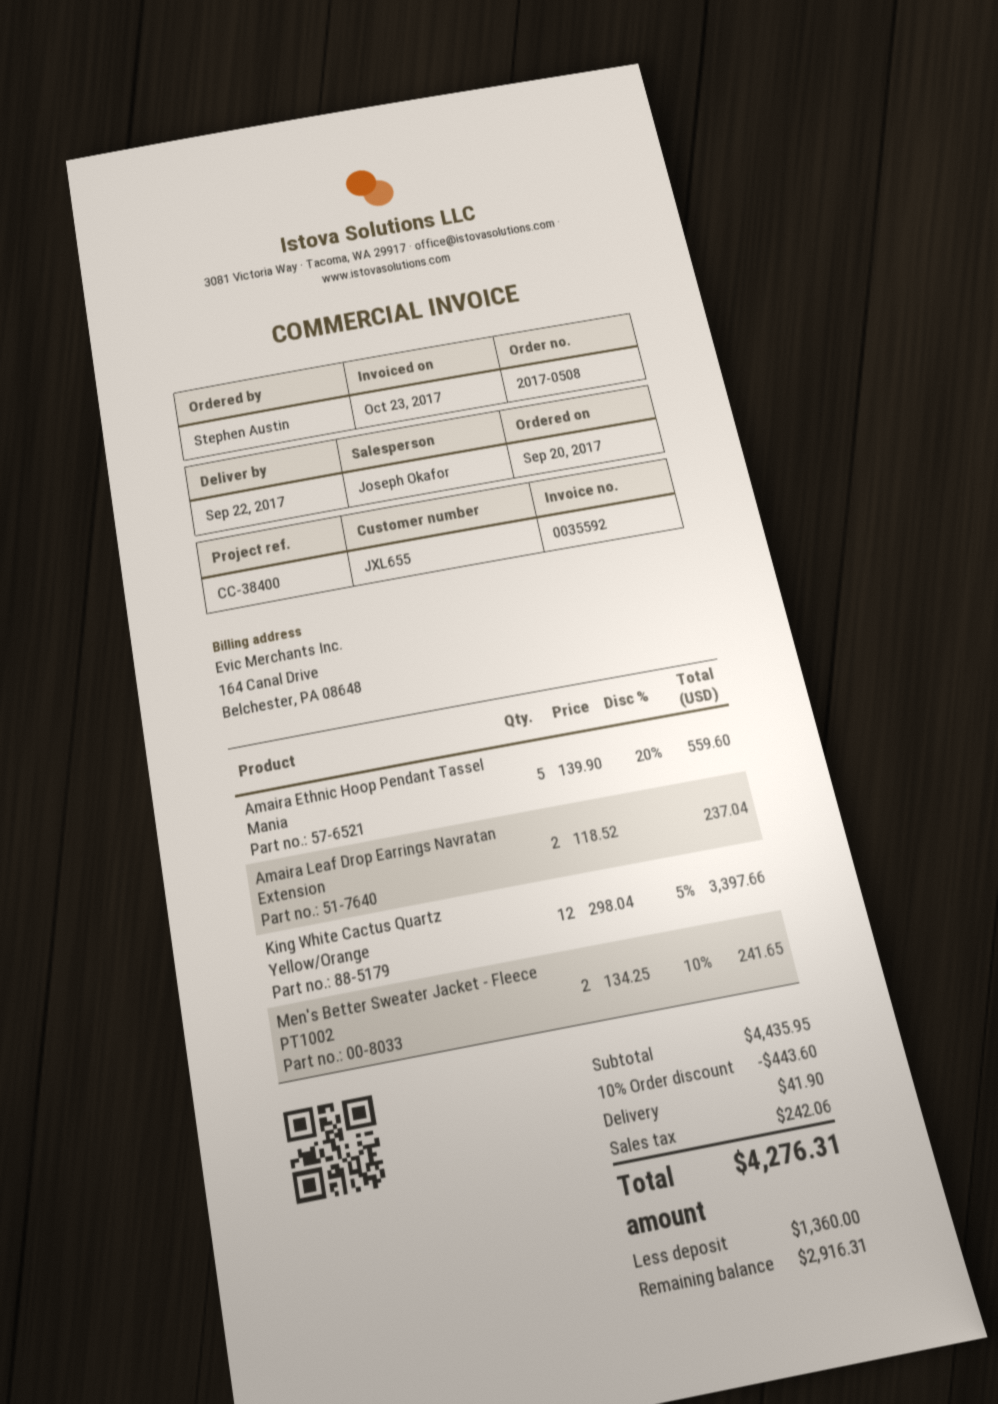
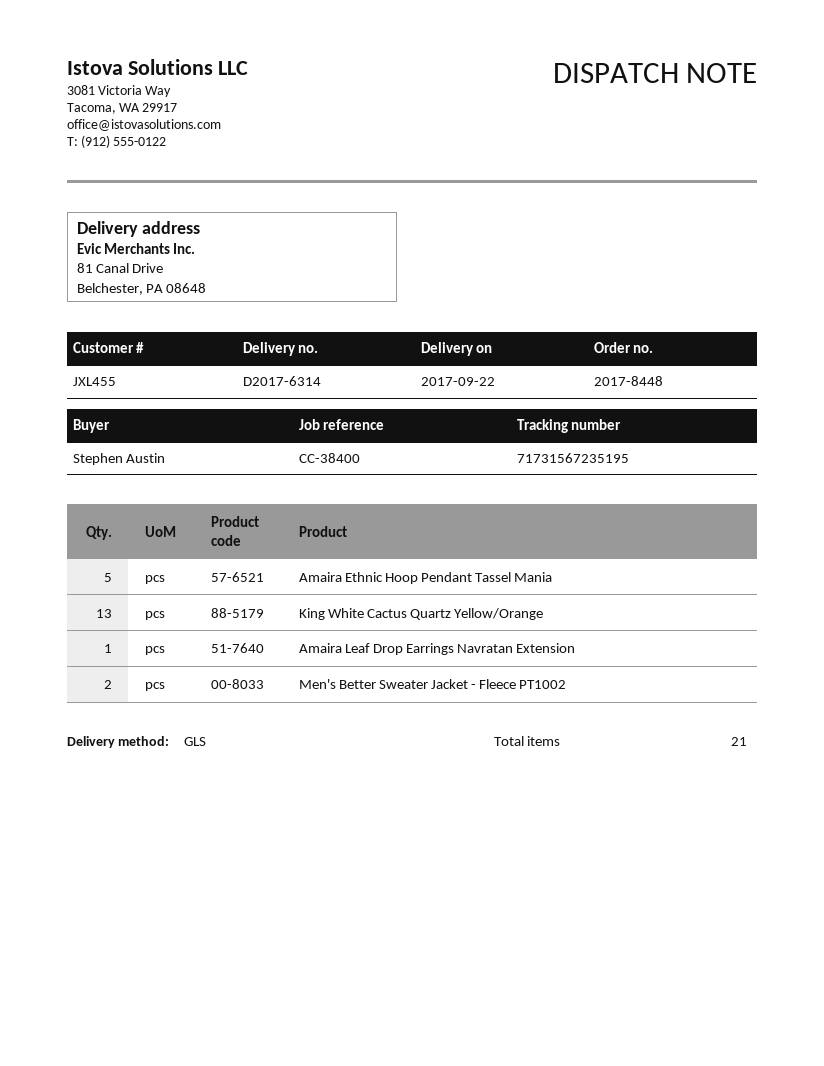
order number: 2017-0508 -> 2017-8448
customer number: JXL655 -> JXL455
Amaira Leaf Drop Earrings Navratan Extension: 2 -> 1
King White Cactus Quartz Yellow/Orange: 12 -> 13

